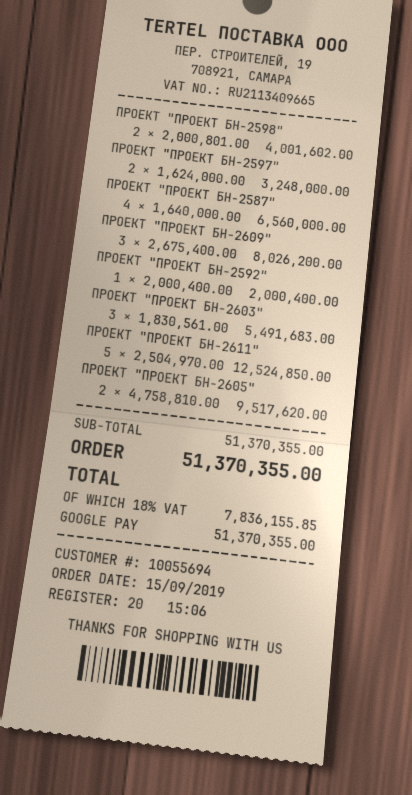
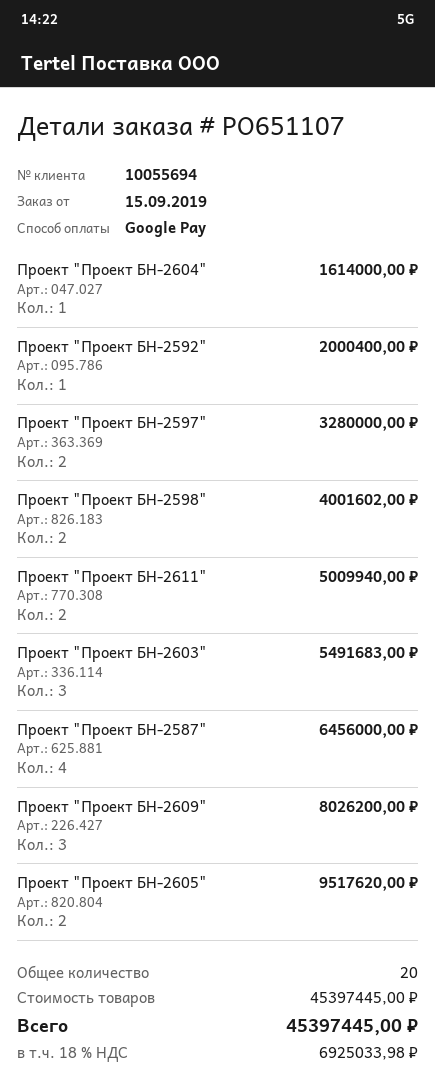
ПРОЕКТ "ПРОЕКТ БН-2597": 2 for 3248000.00 -> 2 for 3280000.00
ПРОЕКТ "ПРОЕКТ БН-2587": 4 for 6560000.00 -> 4 for 6456000.00
ПРОЕКТ "ПРОЕКТ БН-2611": 5 for 12524850.00 -> 2 for 5009940.00
Проект "Проект БН-2604": none -> 1 for 1614000.00
subtotal: 51370355.00 -> 45397445.00
tax: 18% = 7836155.85 -> 18% = 6925033.98
total: 51370355.00 -> 45397445.00

